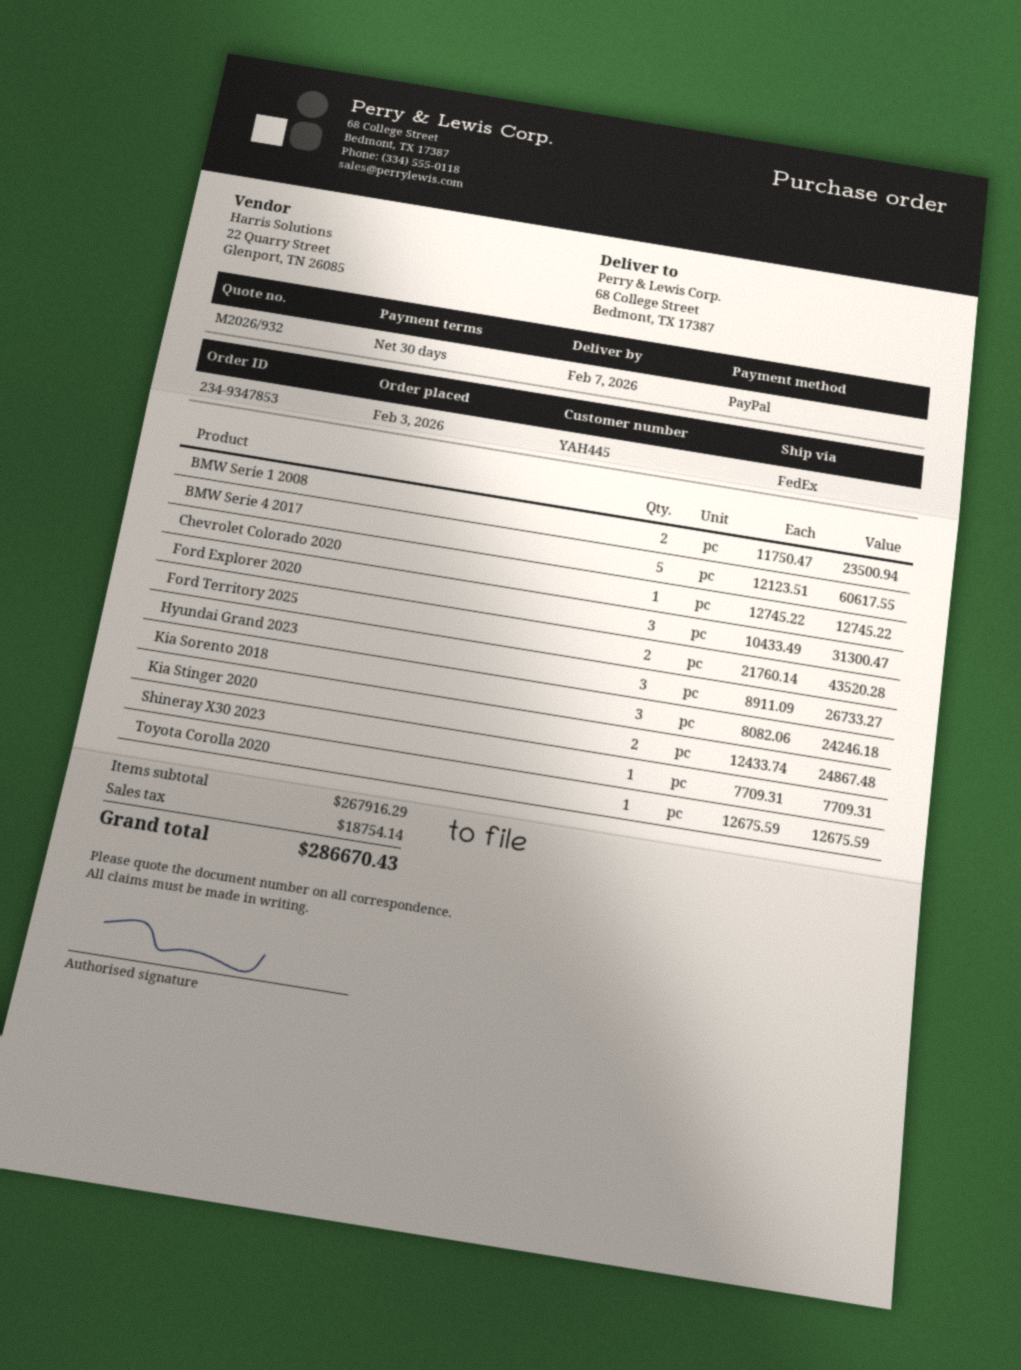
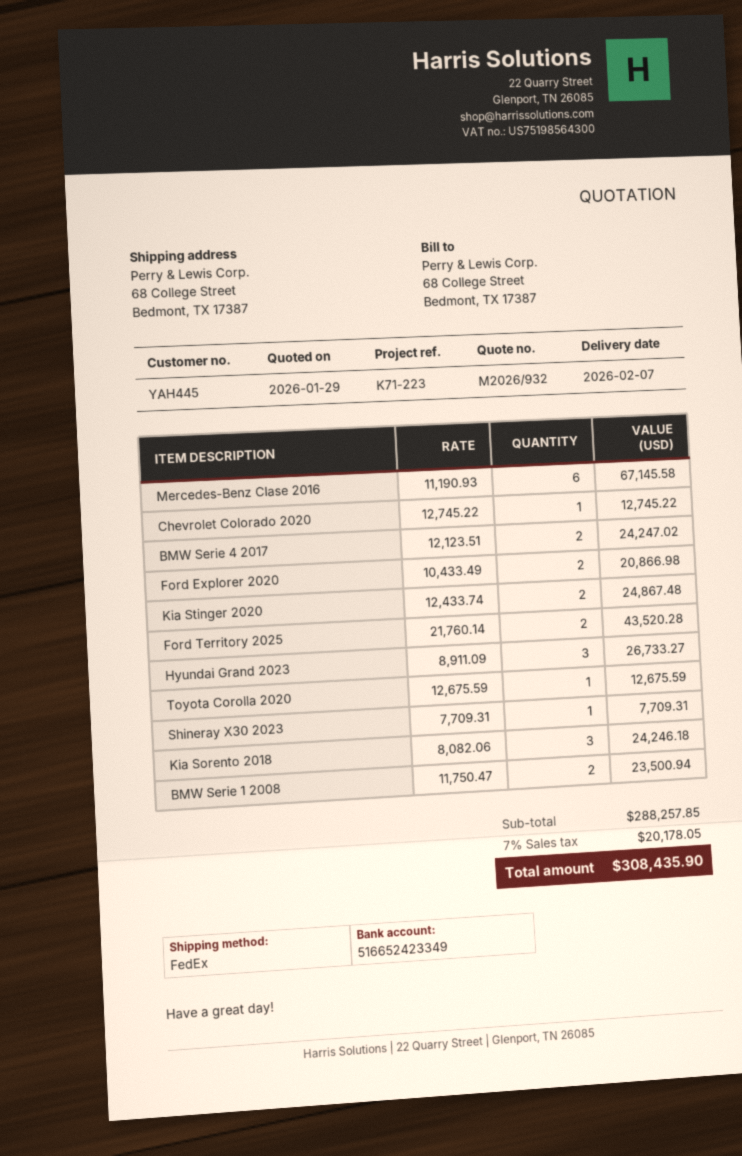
BMW Serie 4 2017: 5 x 12123.51 = 60617.55 -> 2 x 12123.51 = 24247.02
Ford Explorer 2020: 3 x 10433.49 = 31300.47 -> 2 x 10433.49 = 20866.98
Mercedes-Benz Clase 2016: none -> 6 x 11190.93 = 67145.58
subtotal: 267916.29 -> 288257.85
tax: 18754.14 -> 20178.05
total: 286670.43 -> 308435.90

